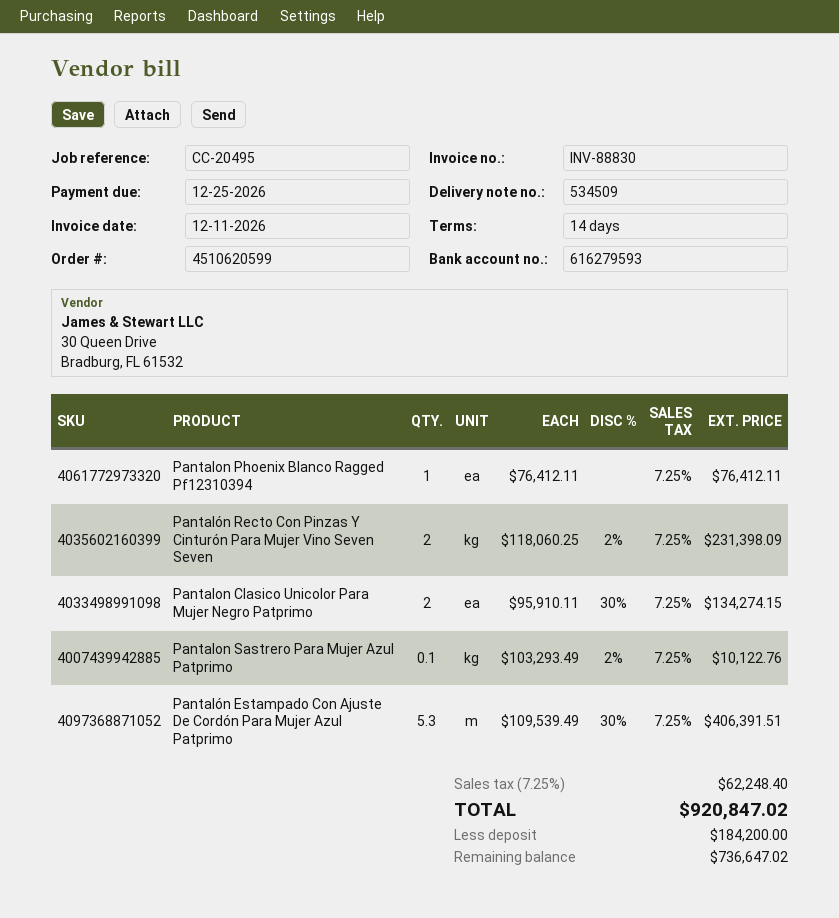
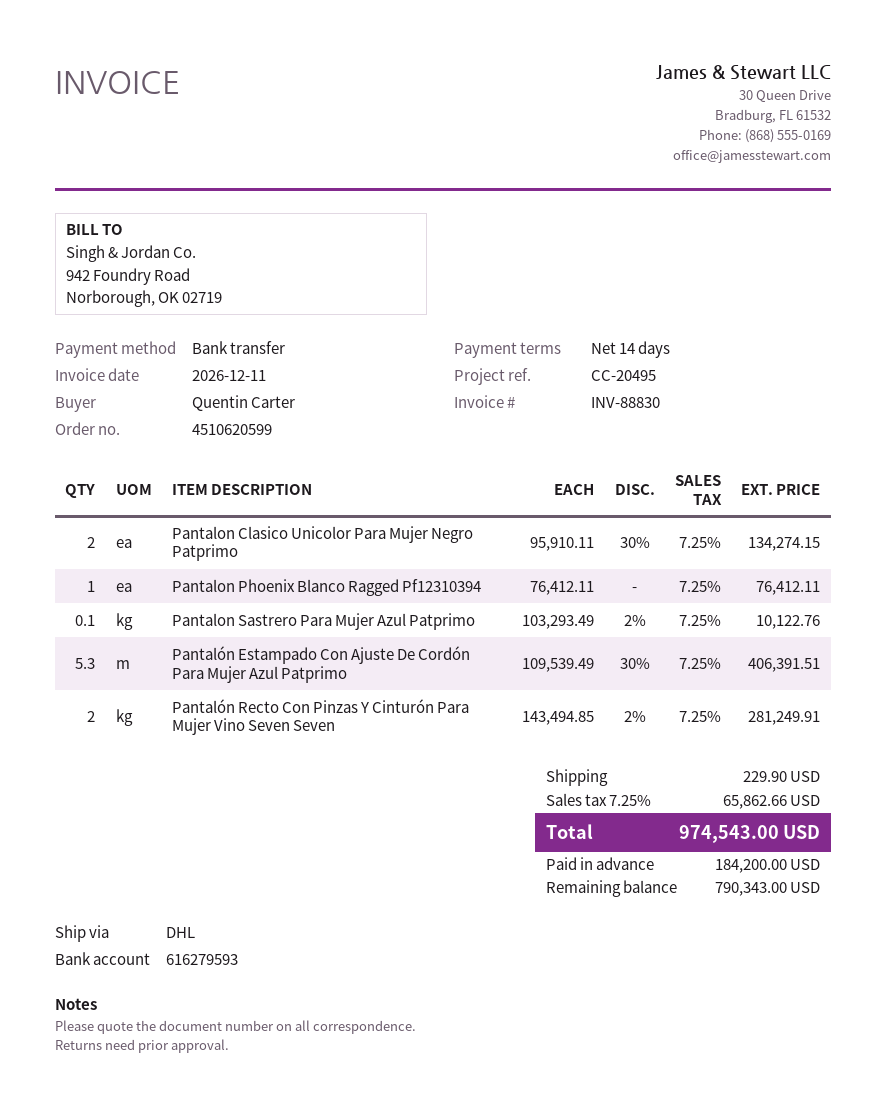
Pantalón Recto Con Pinzas Y Cinturón Para Mujer Vino Seven Seven: 2 x 118060.25 - 2% = 231398.09 -> 2 x 143494.85 - 2% = 281249.91
shipping: none -> 229.90
tax: 7.25% = 62248.40 -> 7.25% = 65862.66
total: 920847.02 -> 974543.00
balance: 736647.02 -> 790343.00

